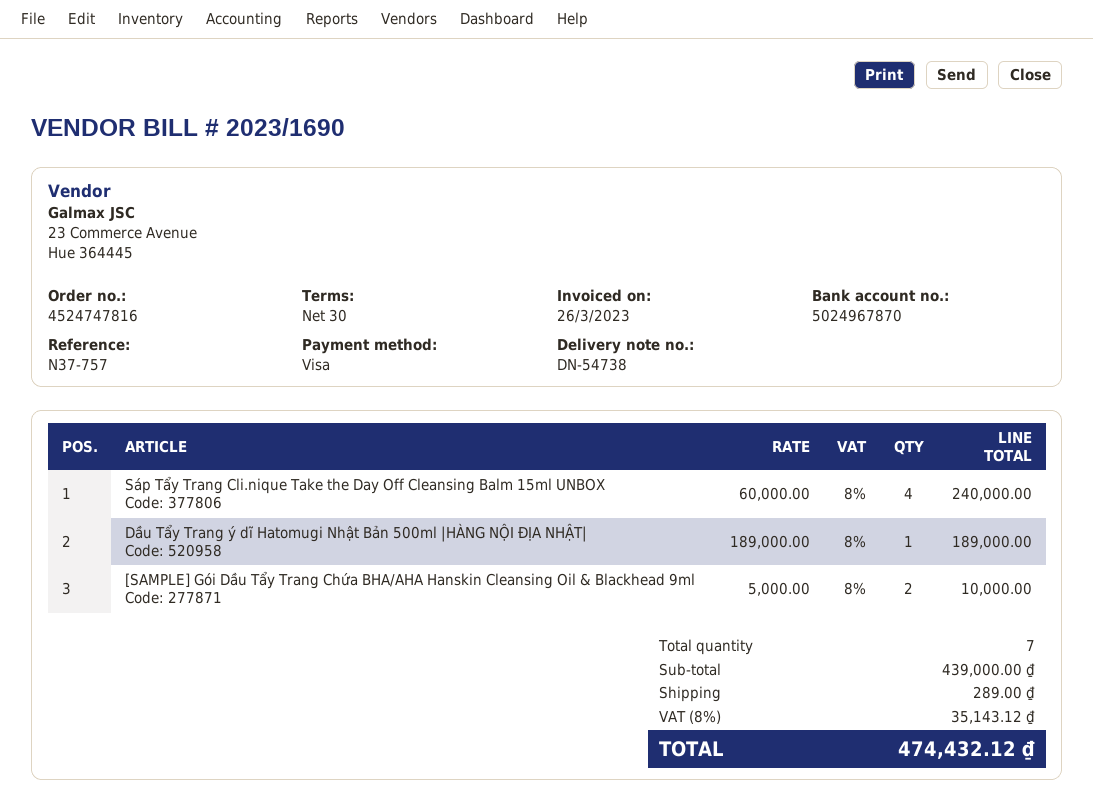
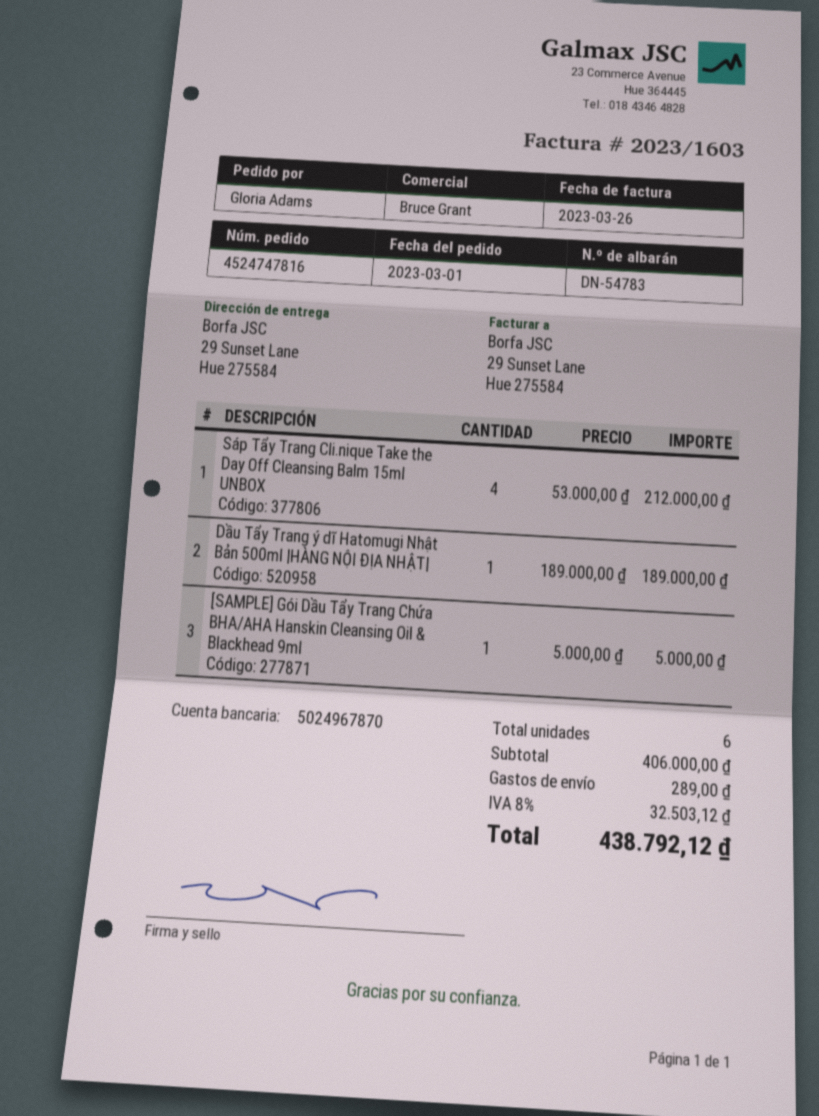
delivery note number: DN-54738 -> DN-54783
invoice number: 2023/1690 -> 2023/1603
Sáp Tẩy Trang Cli.nique Take the Day Off Cleansing Balm 15ml UNBOX: 4 x 60000.00 = 240000.00 -> 4 x 53000.00 = 212000.00
[SAMPLE] Gói Dầu Tẩy Trang Chứa BHA/AHA Hanskin Cleansing Oil & Blackhead 9ml: 2 x 5000.00 = 10000.00 -> 1 x 5000.00 = 5000.00
total quantity: 7 -> 6
subtotal: 439000.00 -> 406000.00
tax: 8% = 35143.12 -> 8% = 32503.12
total: 474432.12 -> 438792.12

